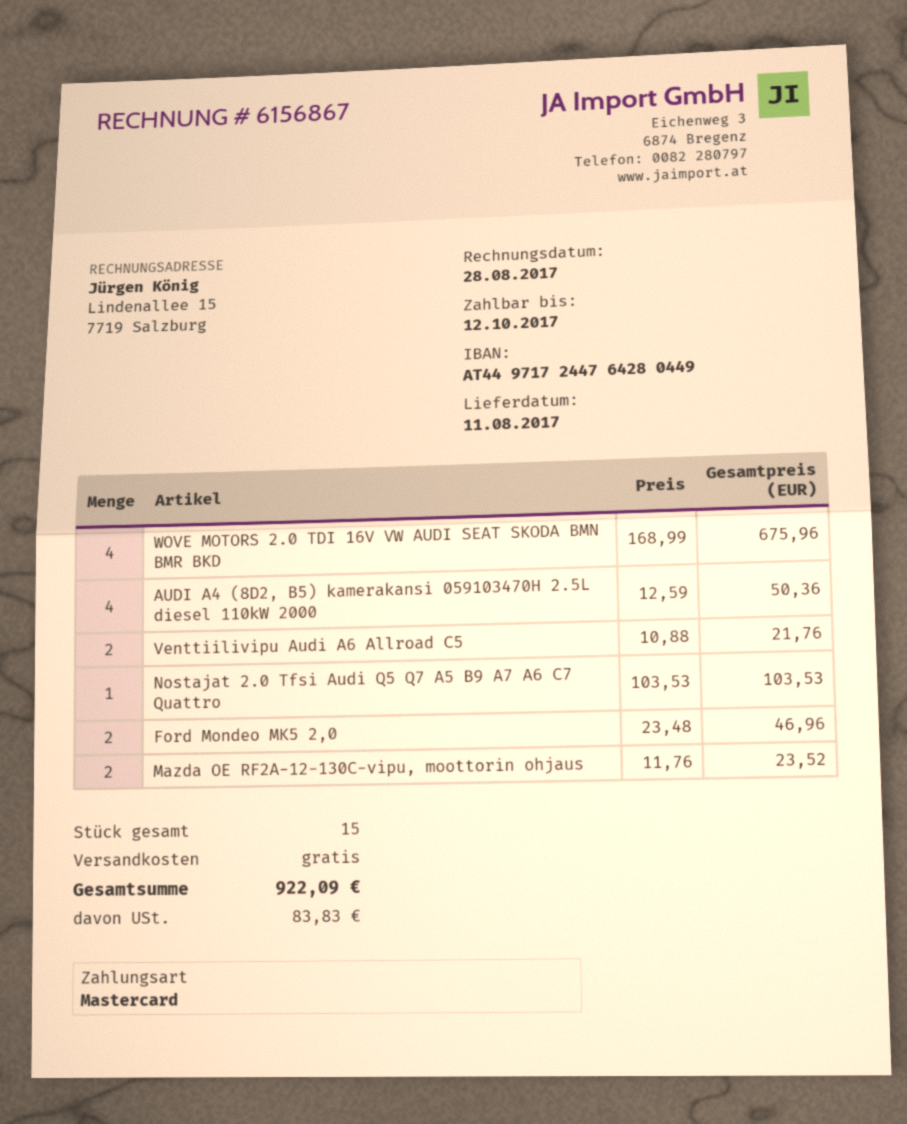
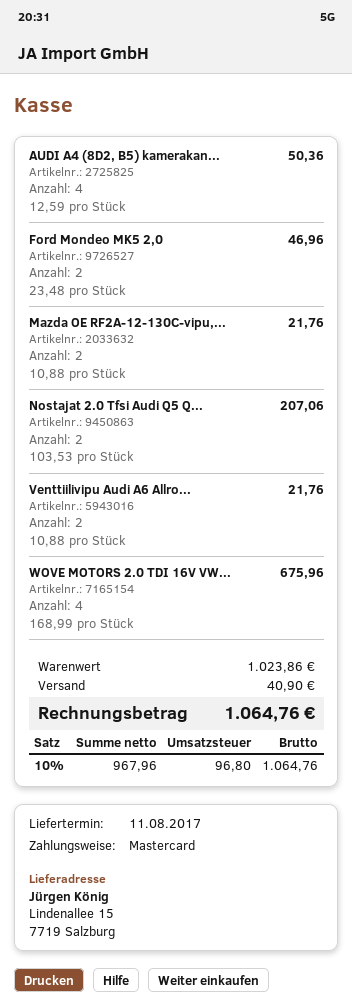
Nostajat 2.0 Tfsi Audi Q5 Q7 A5 B9 A7 A6 C7 Quattro: 1 x 103.53 = 103.53 -> 2 x 103.53 = 207.06
Mazda OE RF2A-12-130C-vipu, moottorin ohjaus: 2 x 11.76 = 23.52 -> 2 x 10.88 = 21.76
shipping: 0.00 -> 40.90
tax: 83.83 -> 96.80
total: 922.09 -> 1064.76

